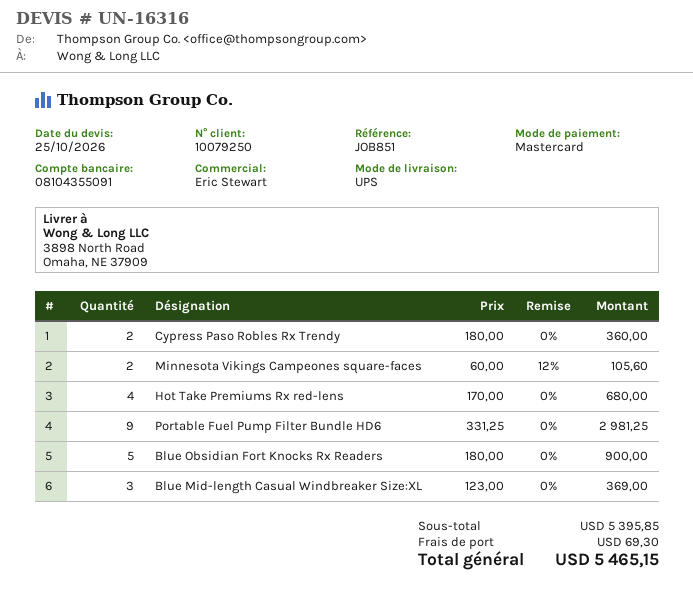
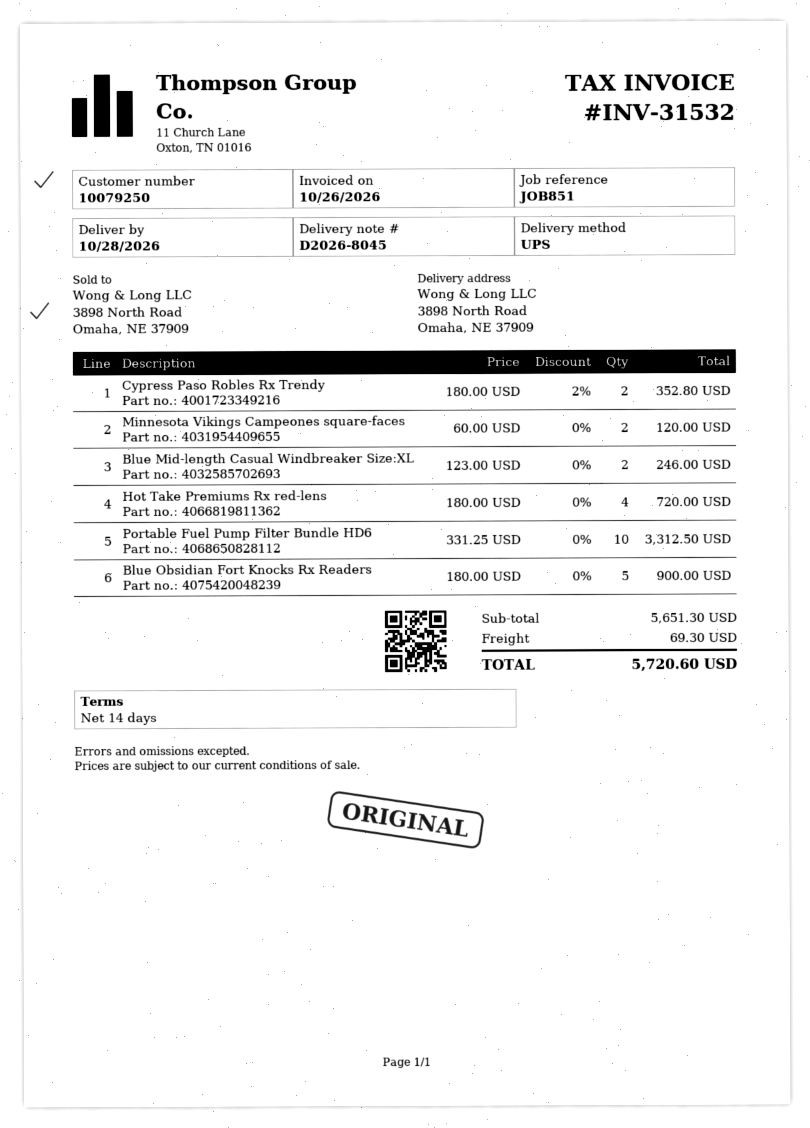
Cypress Paso Robles Rx Trendy: 2 x 180.00 = 360.00 -> 2 x 180.00 - 2% = 352.80
Minnesota Vikings Campeones square-faces: 2 x 60.00 - 12% = 105.60 -> 2 x 60.00 = 120.00
Hot Take Premiums Rx red-lens: 4 x 170.00 = 680.00 -> 4 x 180.00 = 720.00
Portable Fuel Pump Filter Bundle HD6: 9 x 331.25 = 2981.25 -> 10 x 331.25 = 3312.50
Blue Mid-length Casual Windbreaker Size:XL: 3 x 123.00 = 369.00 -> 2 x 123.00 = 246.00
subtotal: 5395.85 -> 5651.30
total: 5465.15 -> 5720.60

